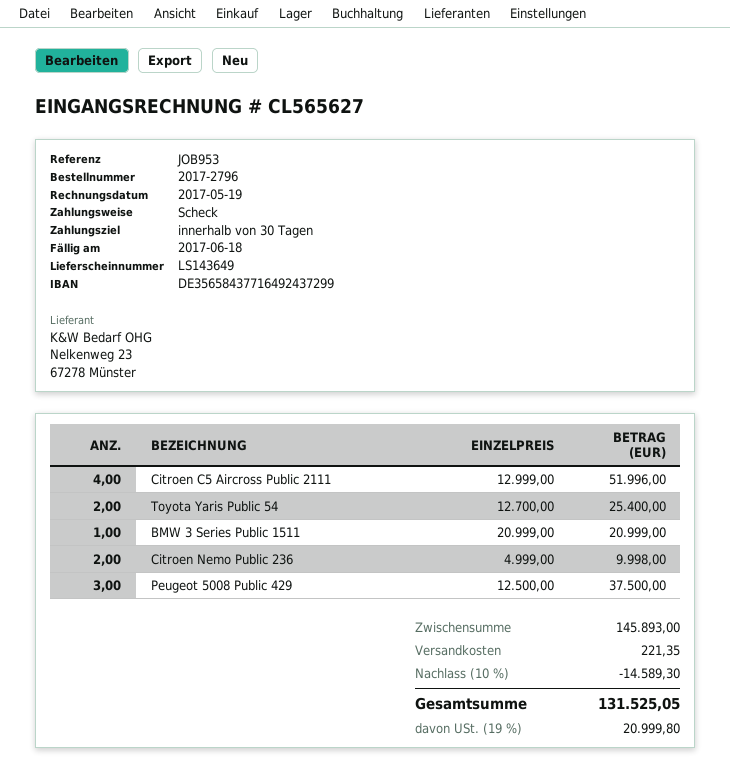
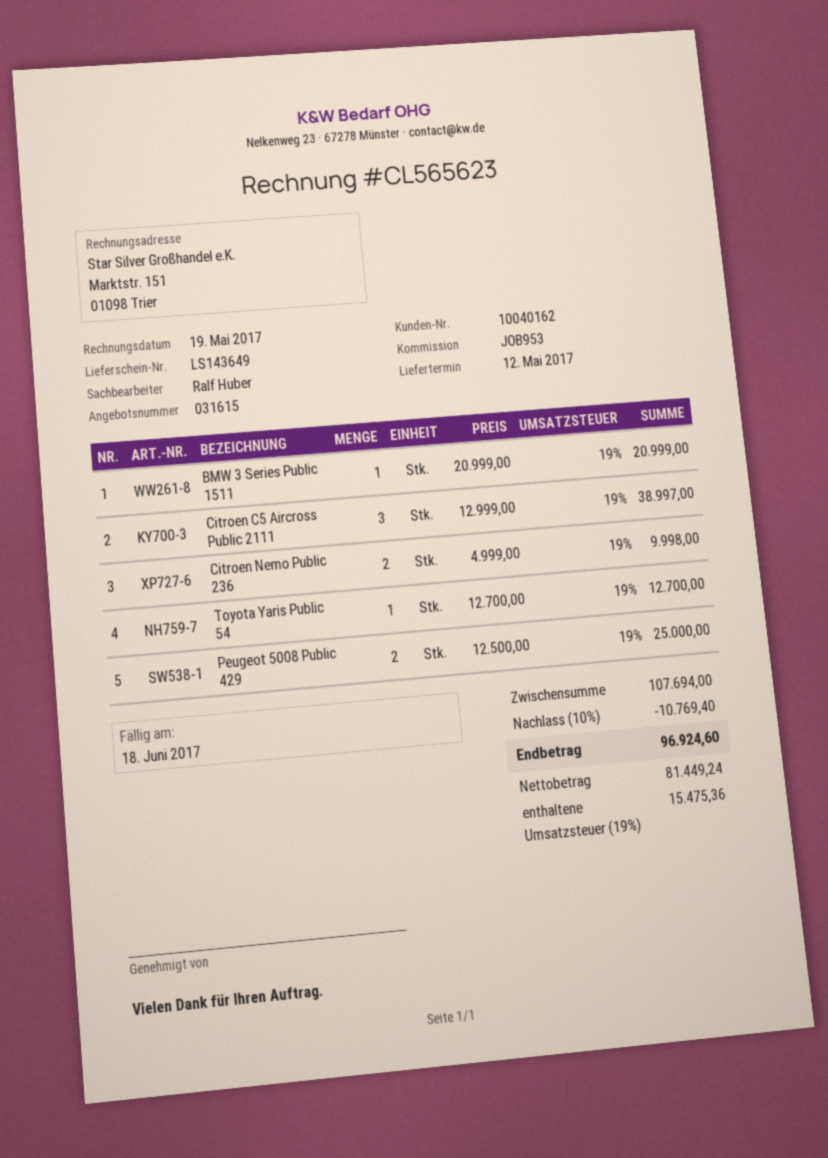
invoice number: CL565627 -> CL565623
Citroen C5 Aircross Public 2111: 4 x 12999.00 = 51996.00 -> 3 x 12999.00 = 38997.00
Toyota Yaris Public 54: 2 x 12700.00 = 25400.00 -> 1 x 12700.00 = 12700.00
Peugeot 5008 Public 429: 3 x 12500.00 = 37500.00 -> 2 x 12500.00 = 25000.00
subtotal: 145893.00 -> 107694.00
discount: 10% = 14589.30 -> 10% = 10769.40
shipping: 221.35 -> none
tax: 19% = 20999.80 -> 19% = 15475.36
total: 131525.05 -> 96924.60

